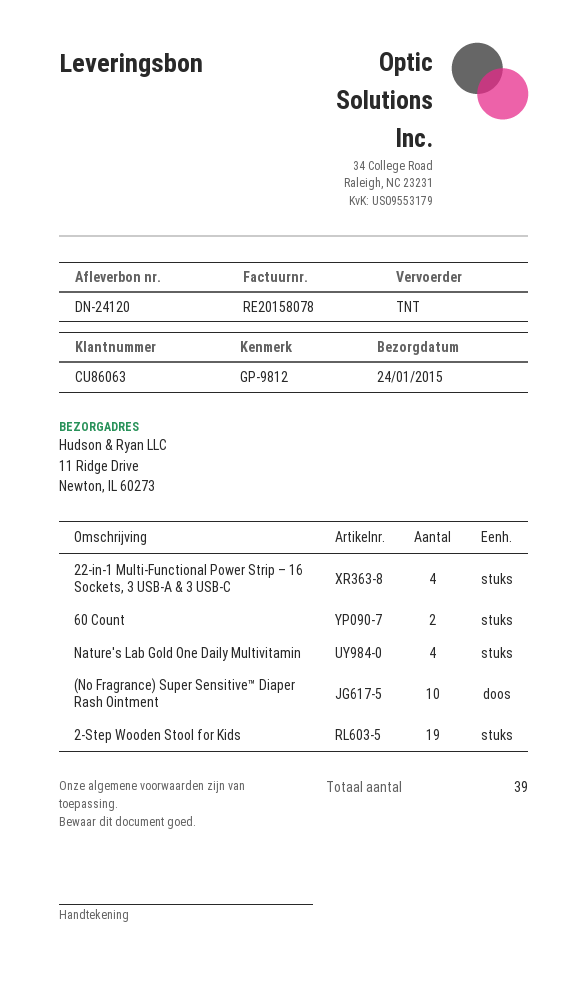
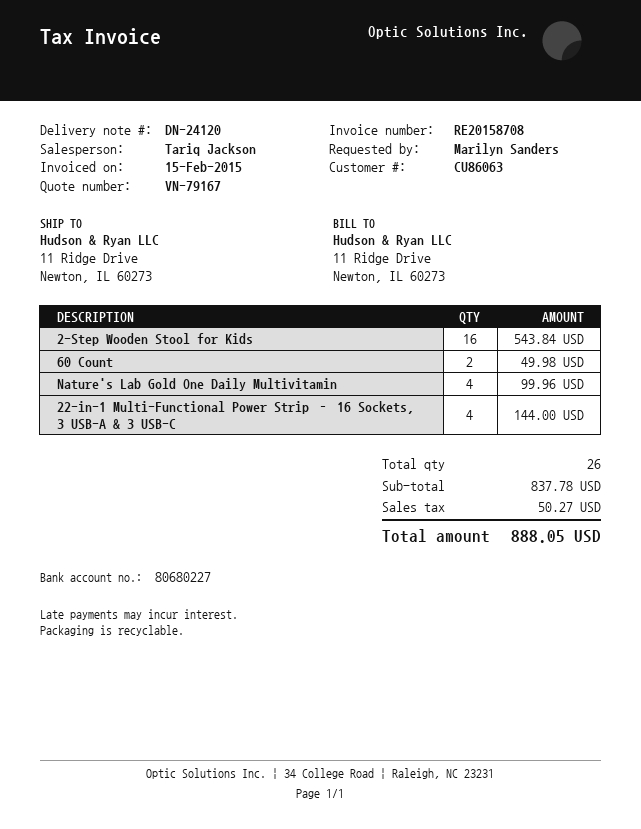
invoice number: RE20158078 -> RE20158708
(No Fragrance) Super Sensitive™ Diaper Rash Ointment: 10 -> none
2-Step Wooden Stool for Kids: 19 -> 16
total quantity: 39 -> 26

